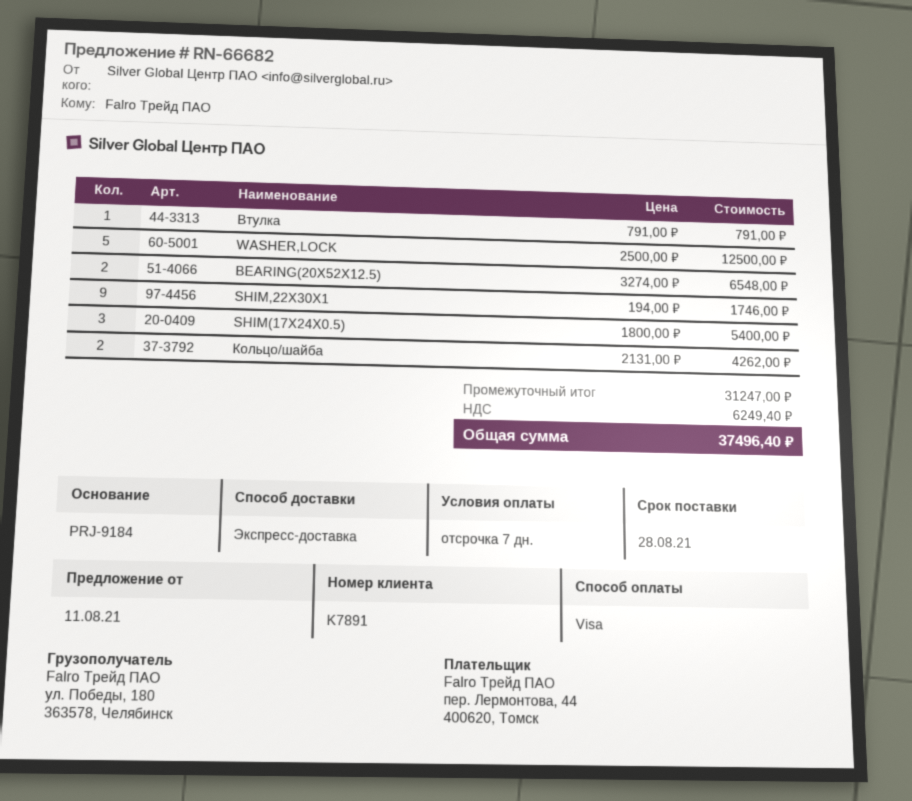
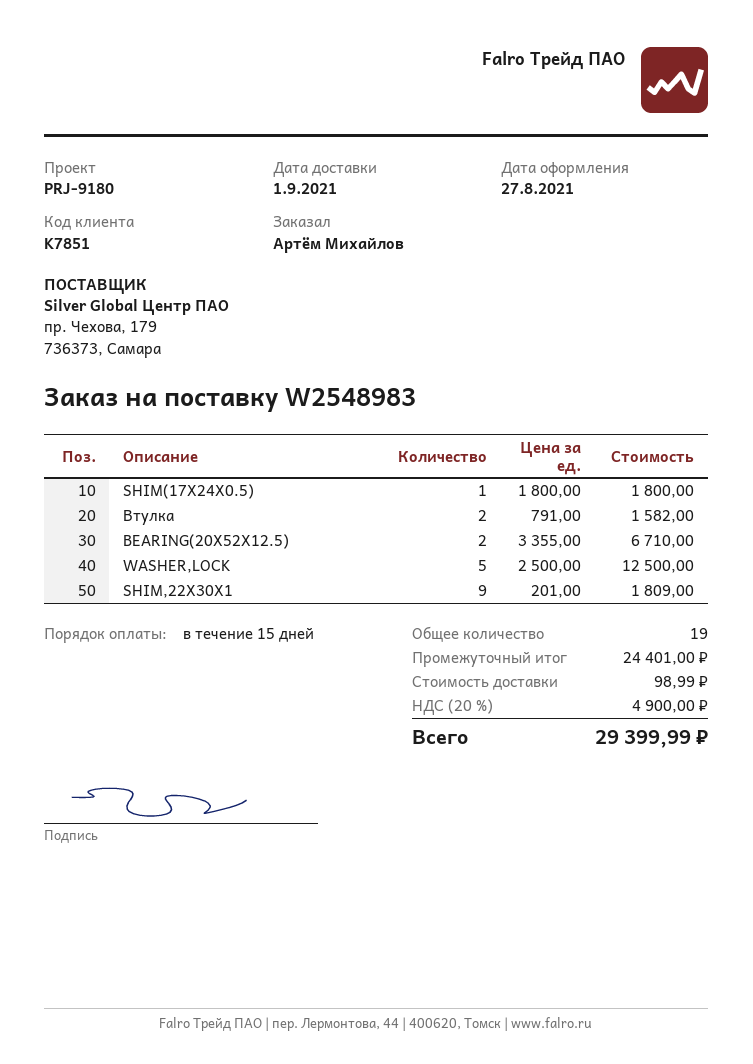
delivery date: 2021-08-28 -> 2021-09-01
payment terms: 7 days -> 15 days
customer number: K7891 -> K7851
reference: PRJ-9184 -> PRJ-9180
Втулка: 1 x 791.00 = 791.00 -> 2 x 791.00 = 1582.00
BEARING(20X52X12.5): 2 x 3274.00 = 6548.00 -> 2 x 3355.00 = 6710.00
SHIM,22X30X1: 9 x 194.00 = 1746.00 -> 9 x 201.00 = 1809.00
SHIM(17X24X0.5): 3 x 1800.00 = 5400.00 -> 1 x 1800.00 = 1800.00
Кольцо/шайба: 2 x 2131.00 = 4262.00 -> none
subtotal: 31247.00 -> 24401.00
shipping: none -> 98.99
tax: 6249.40 -> 4900.00
total: 37496.40 -> 29399.99

